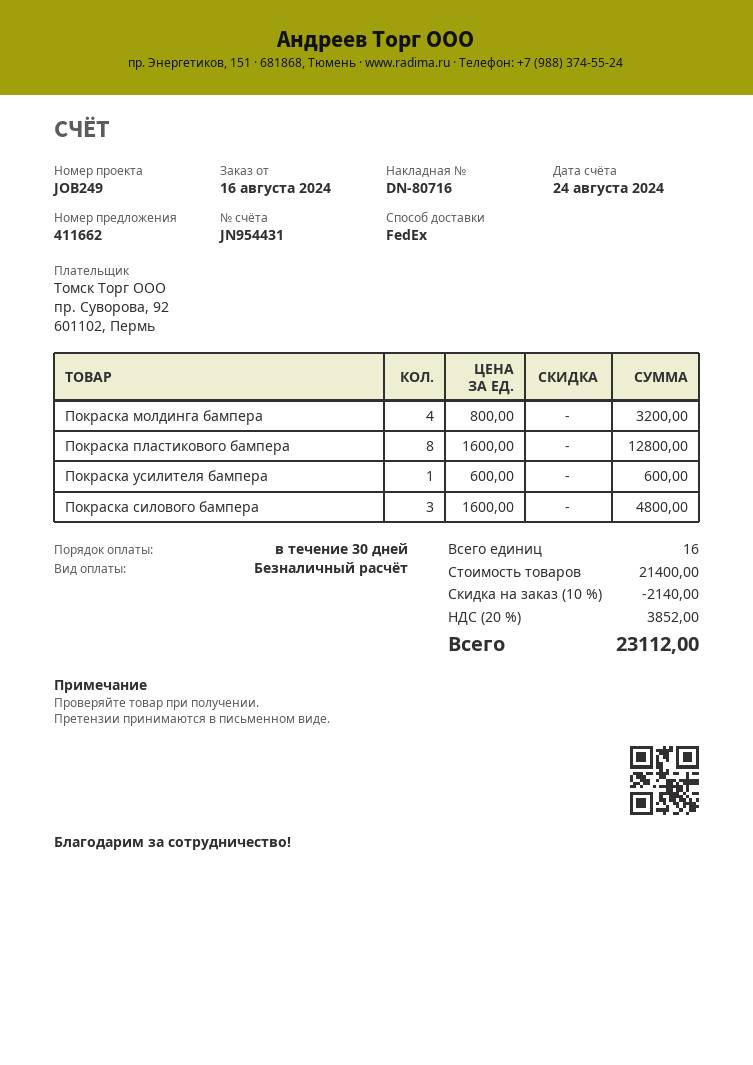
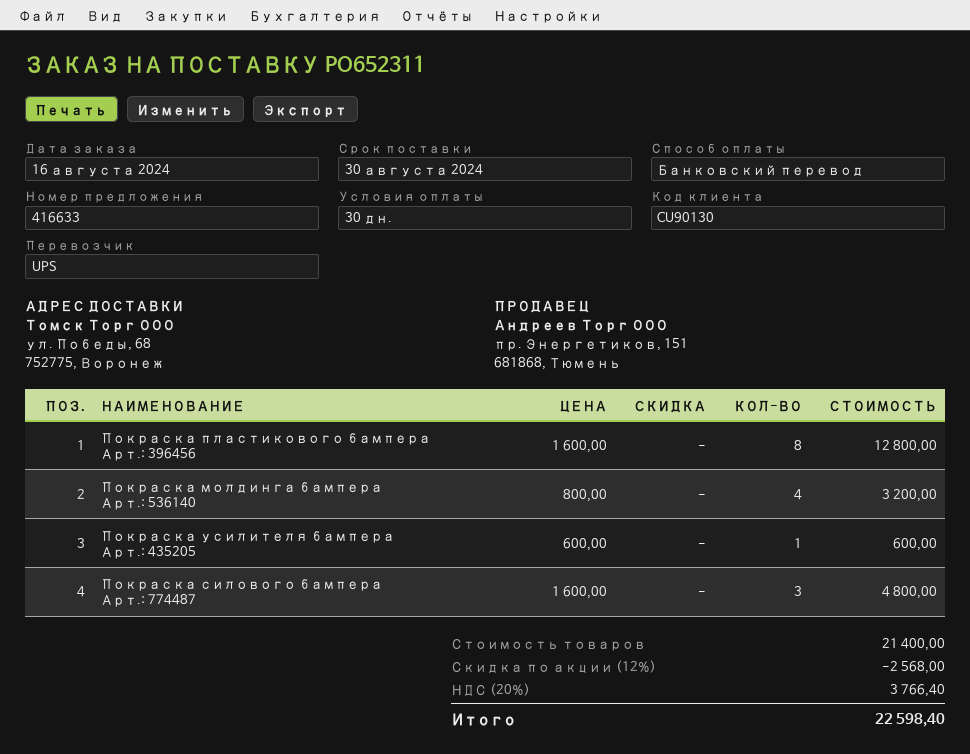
quote number: 411662 -> 416633
shipping method: FedEx -> UPS
discount: 10% = 2140.00 -> 12% = 2568.00
tax: 20% = 3852.00 -> 20% = 3766.40
total: 23112.00 -> 22598.40

